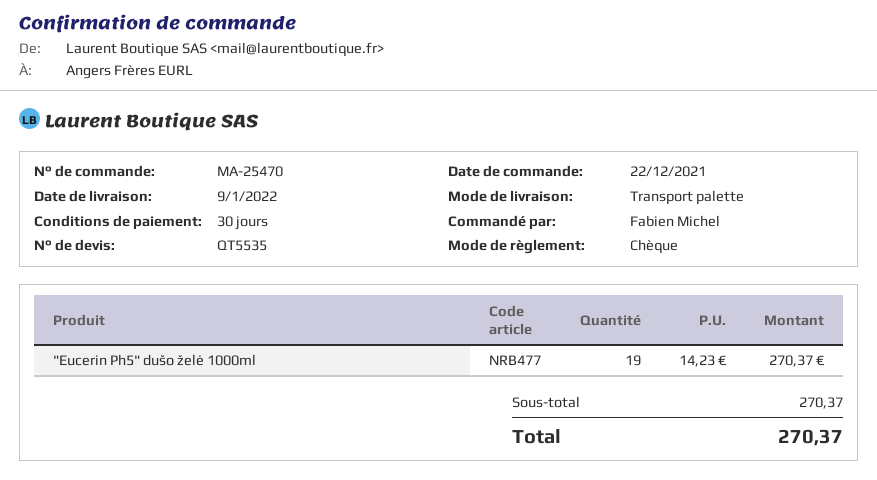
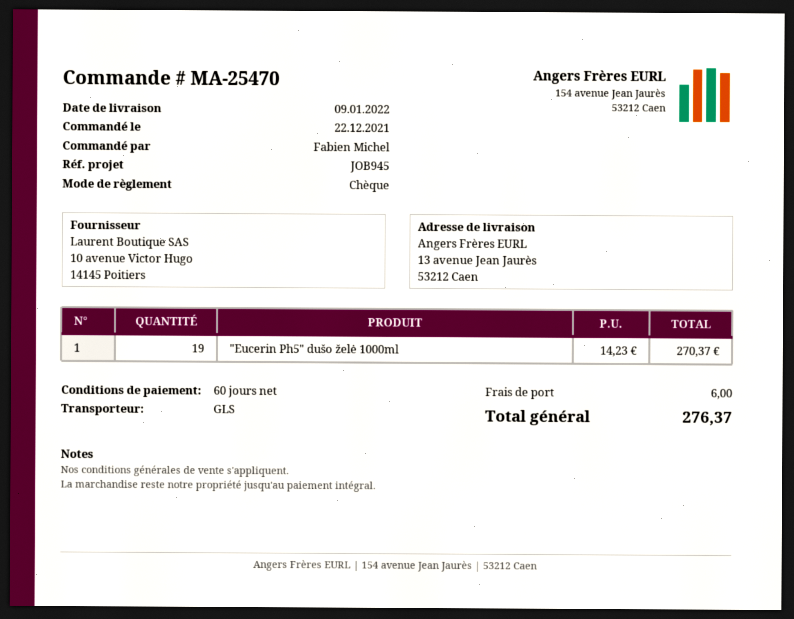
payment terms: 30 days -> 60 days
shipping method: pallet freight -> GLS
shipping: none -> 6.00
total: 270.37 -> 276.37

